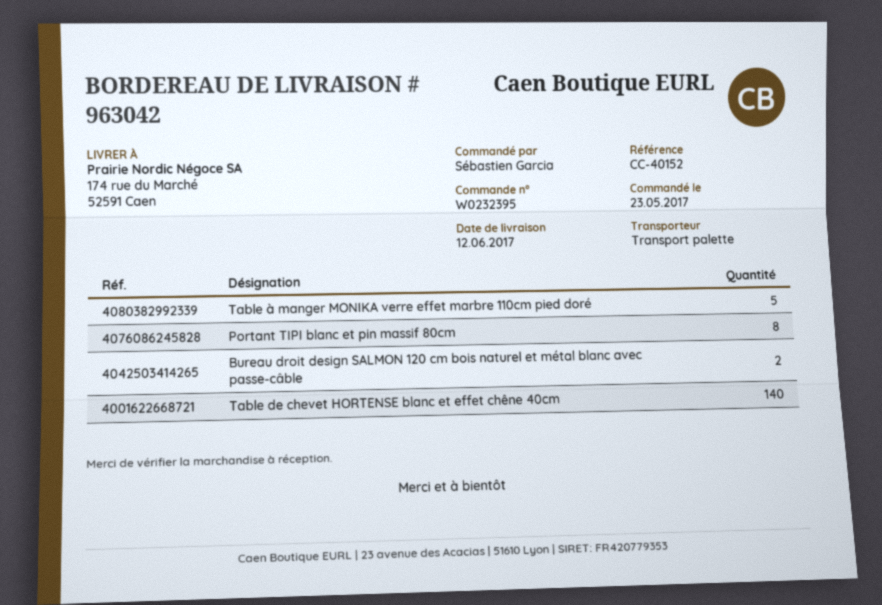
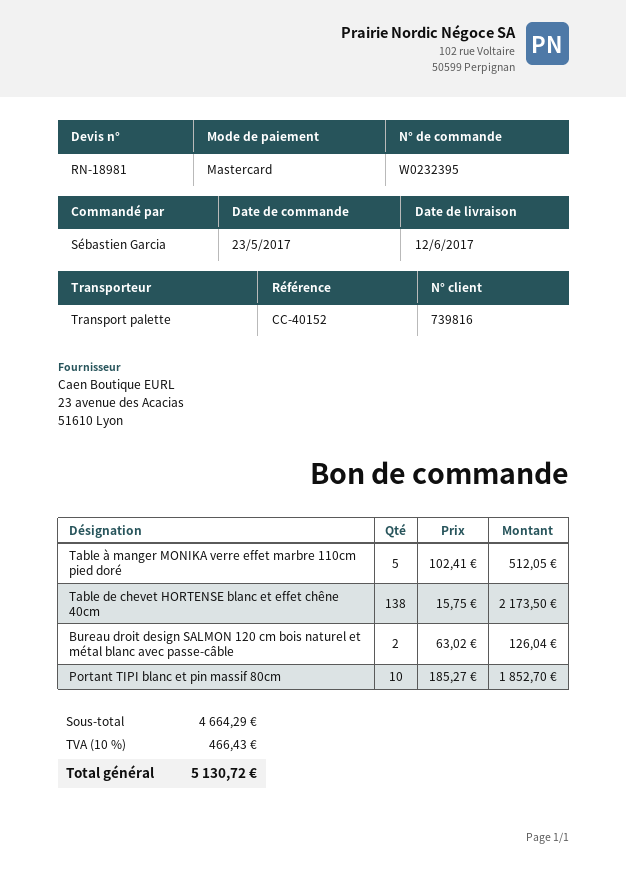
Portant TIPI blanc et pin massif 80cm: 8 -> 10
Table de chevet HORTENSE blanc et effet chêne 40cm: 140 -> 138

